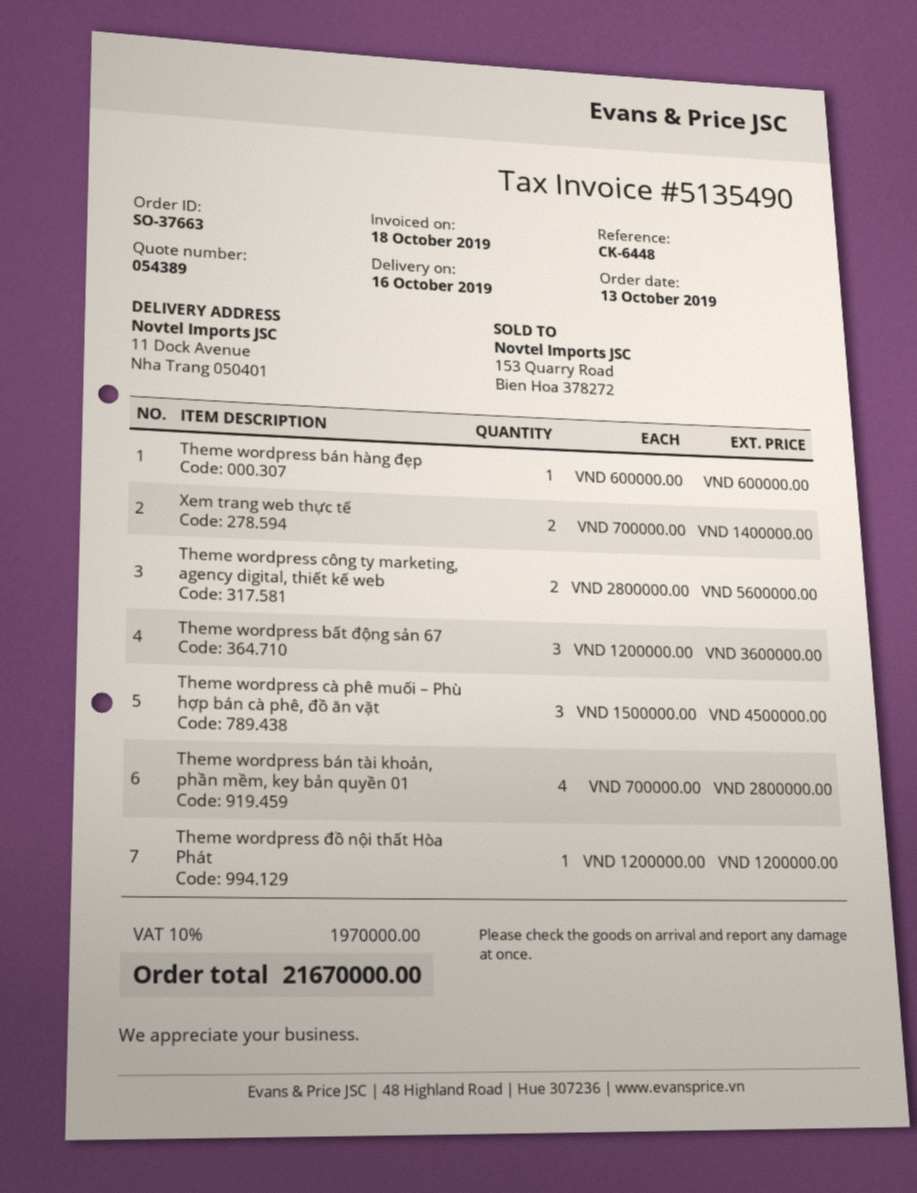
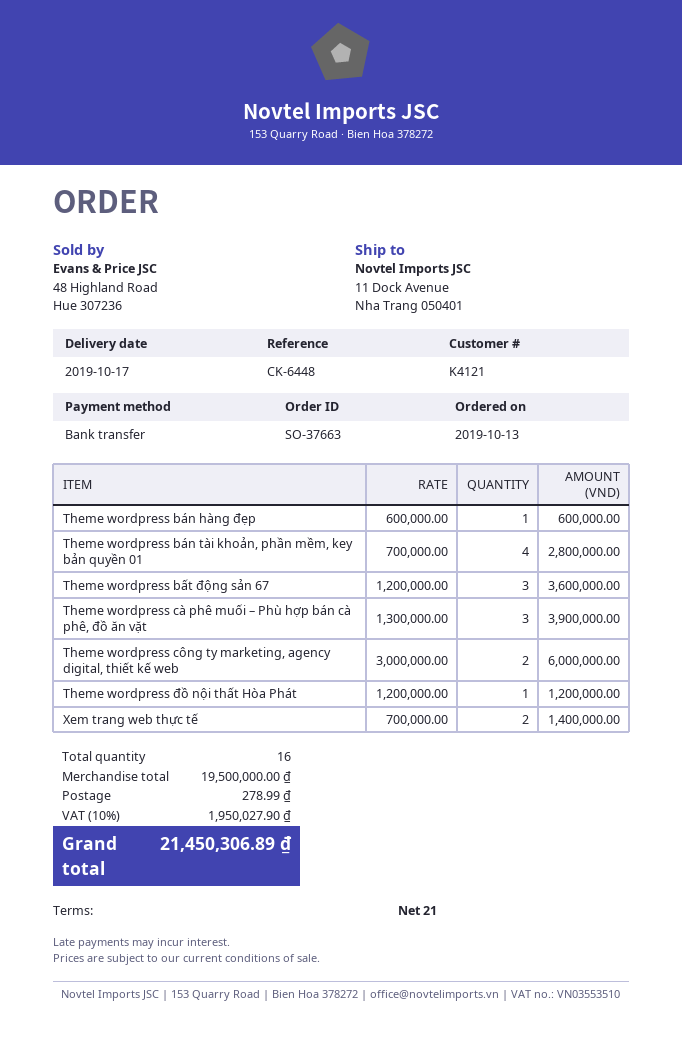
delivery date: 2019-10-16 -> 2019-10-17
Theme wordpress công ty marketing, agency digital, thiết kế web: 2 x 2800000.00 = 5600000.00 -> 2 x 3000000.00 = 6000000.00
Theme wordpress cà phê muối – Phù hợp bán cà phê, đồ ăn vặt: 3 x 1500000.00 = 4500000.00 -> 3 x 1300000.00 = 3900000.00
shipping: none -> 278.99
tax: 10% = 1970000.00 -> 10% = 1950027.90
total: 21670000.00 -> 21450306.89

